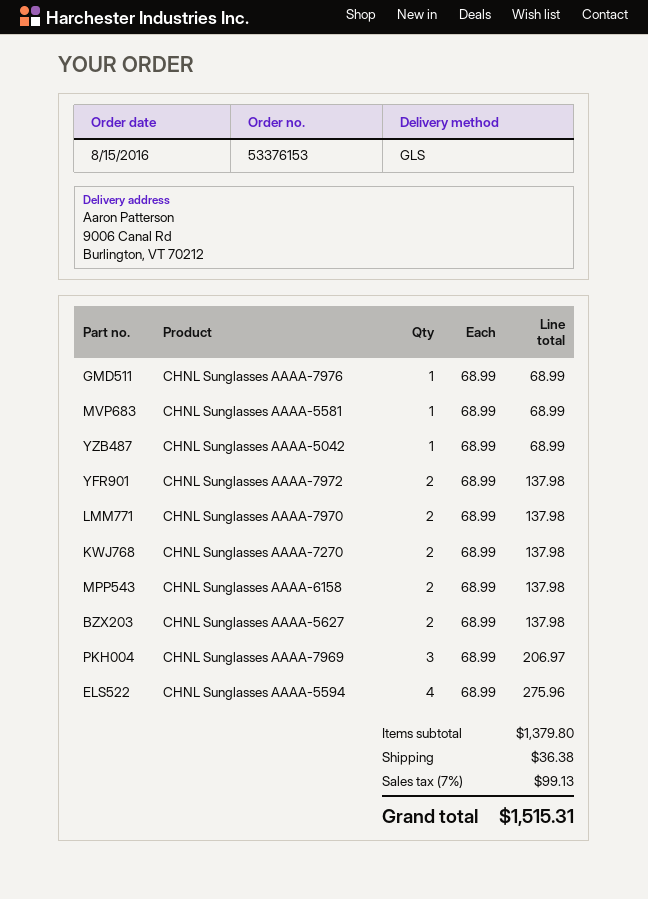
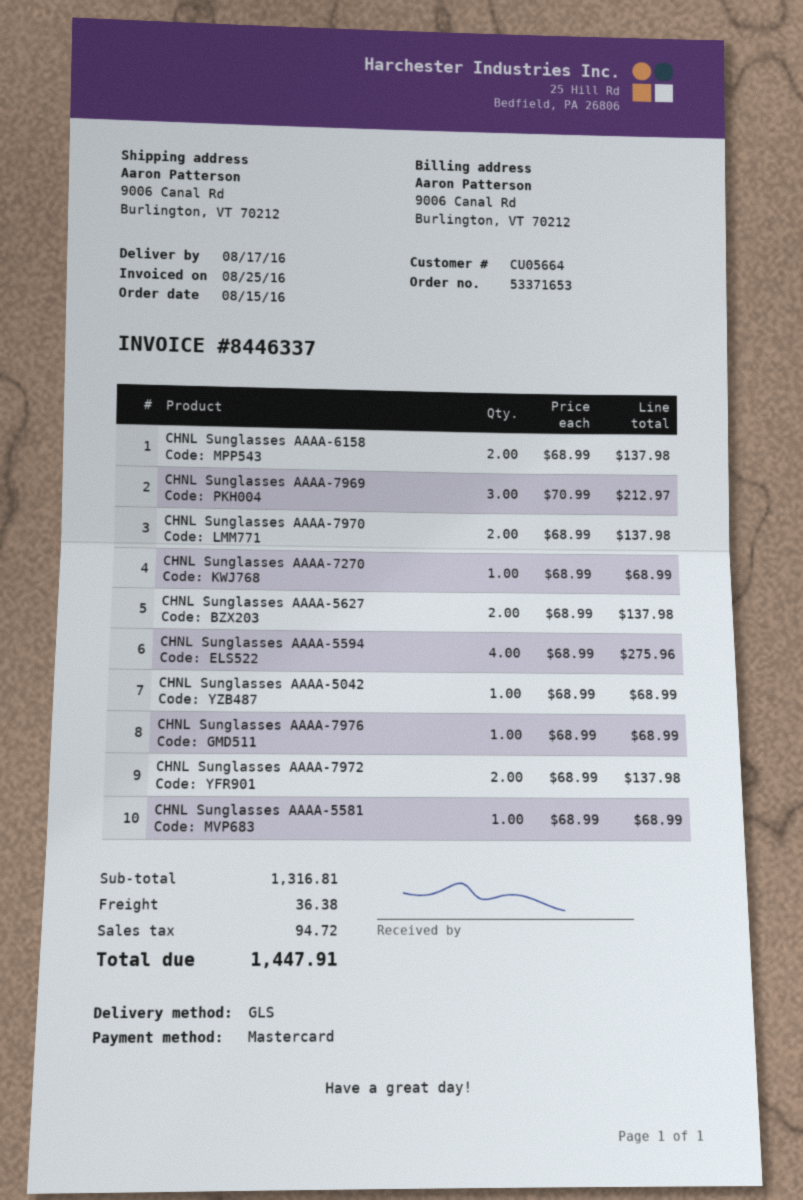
order number: 53376153 -> 53371653
CHNL Sunglasses AAAA-7270: 2 x 68.99 = 137.98 -> 1 x 68.99 = 68.99
CHNL Sunglasses AAAA-7969: 3 x 68.99 = 206.97 -> 3 x 70.99 = 212.97
subtotal: 1379.80 -> 1316.81
tax: 99.13 -> 94.72
total: 1515.31 -> 1447.91

